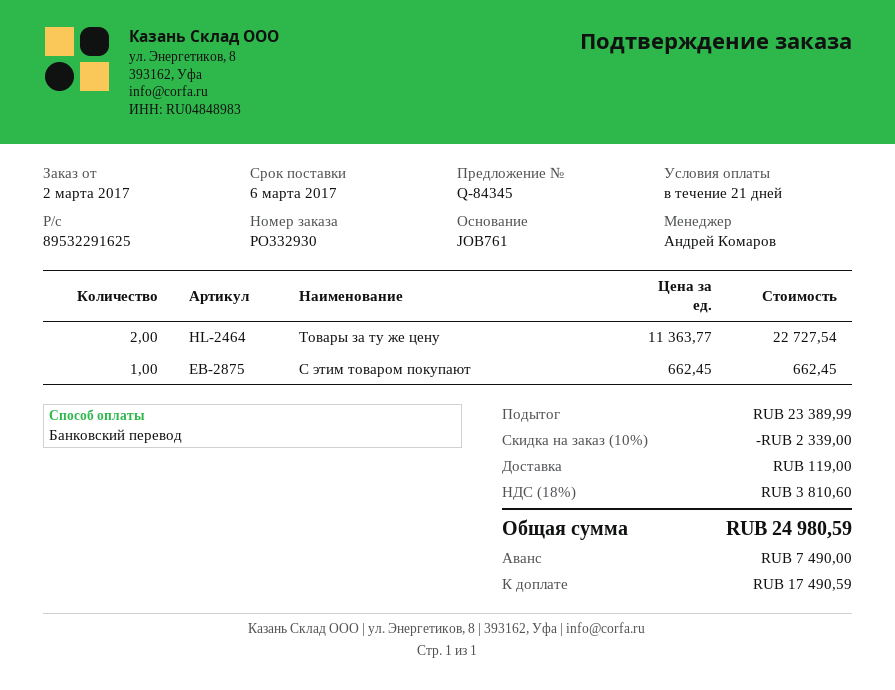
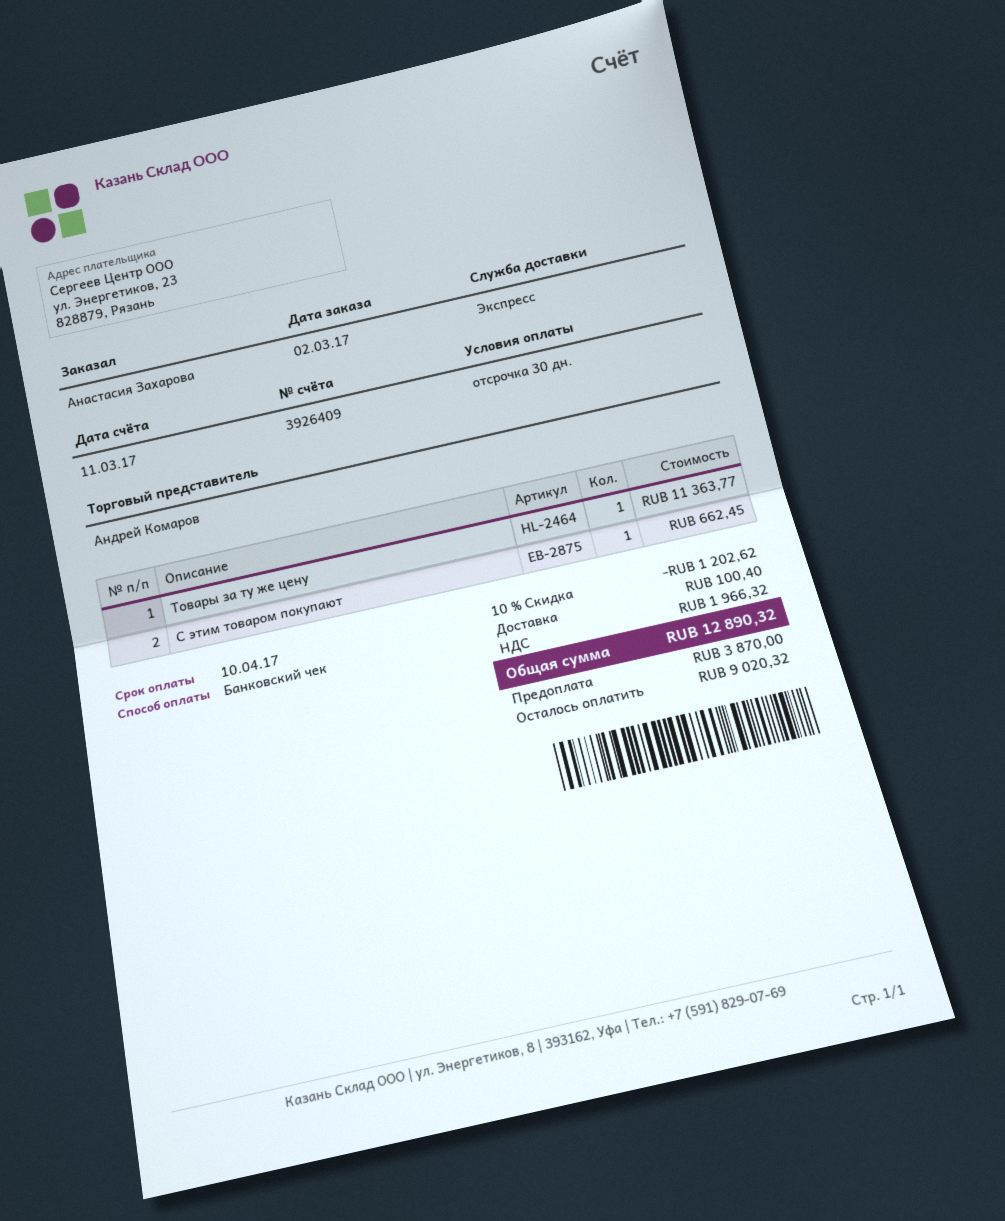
payment terms: 21 days -> 30 days
payment method: bank transfer -> cheque
Товары за ту же цену: 2 for 22727.54 -> 1 for 11363.77
discount: 10% = 2339.00 -> 10% = 1202.62
shipping: 119.00 -> 100.40
tax: 3810.60 -> 1966.32
total: 24980.59 -> 12890.32
deposit: 7490.00 -> 3870.00
balance: 17490.59 -> 9020.32

